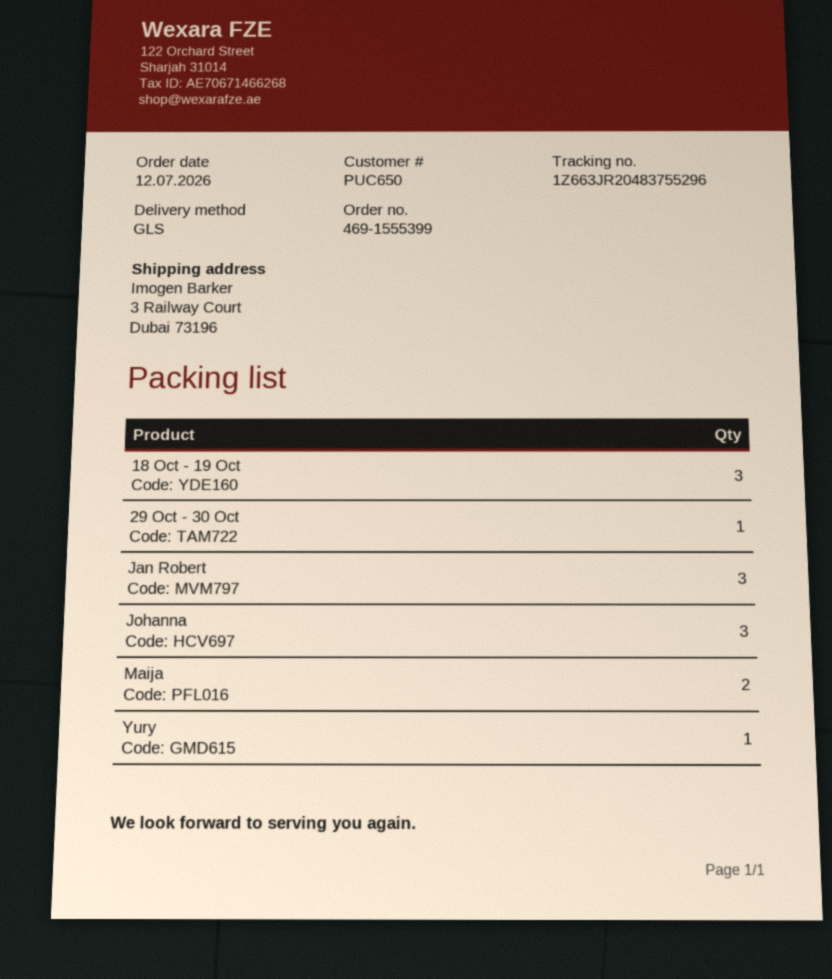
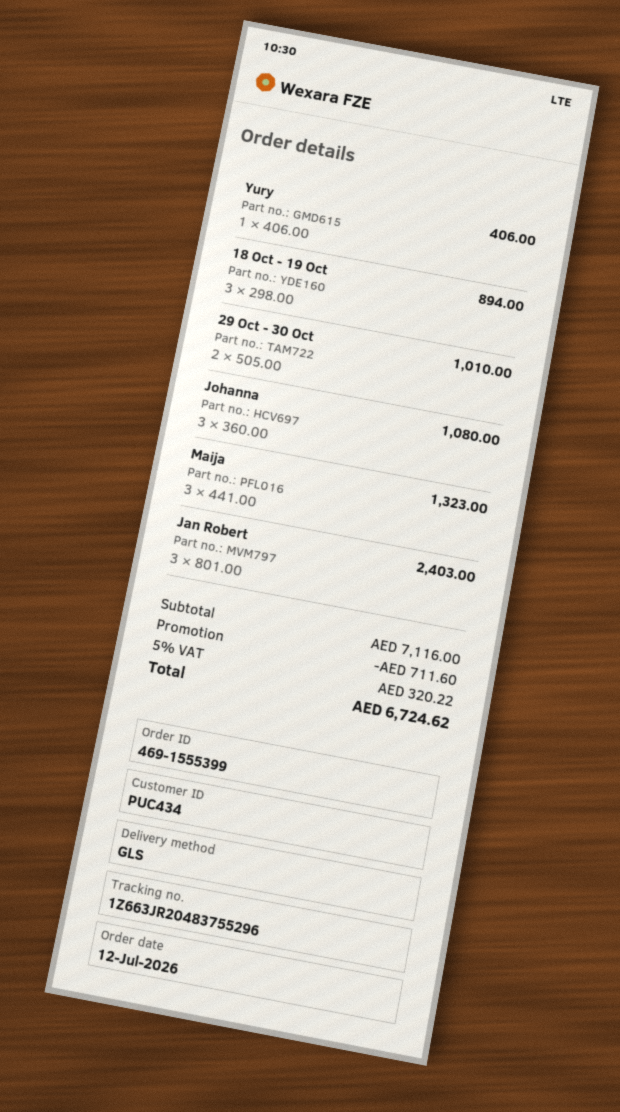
customer number: PUC650 -> PUC434
29 Oct - 30 Oct: 1 -> 2
Maija: 2 -> 3

